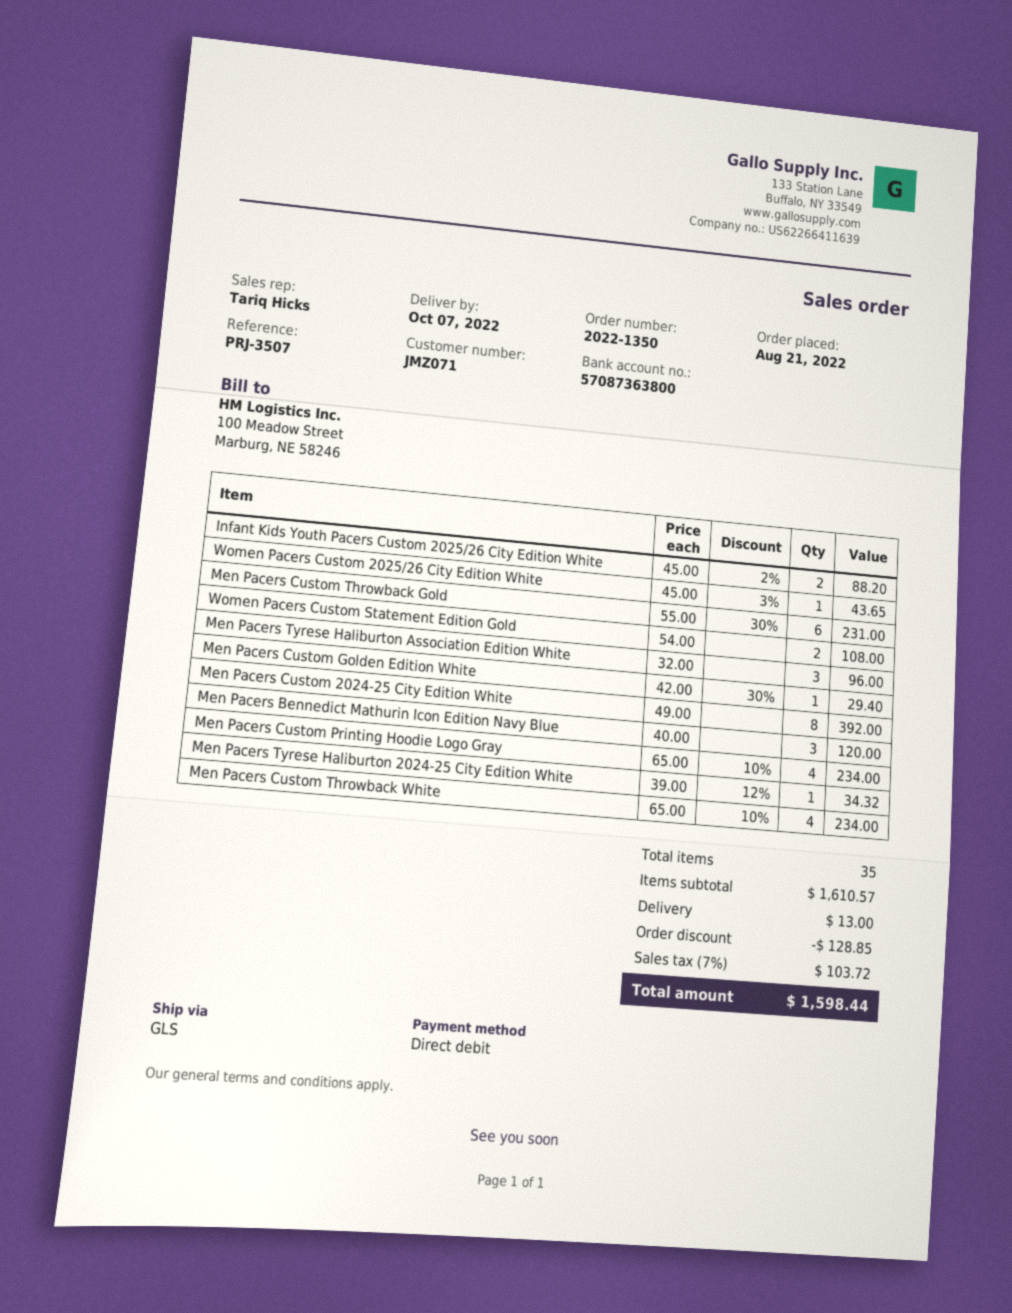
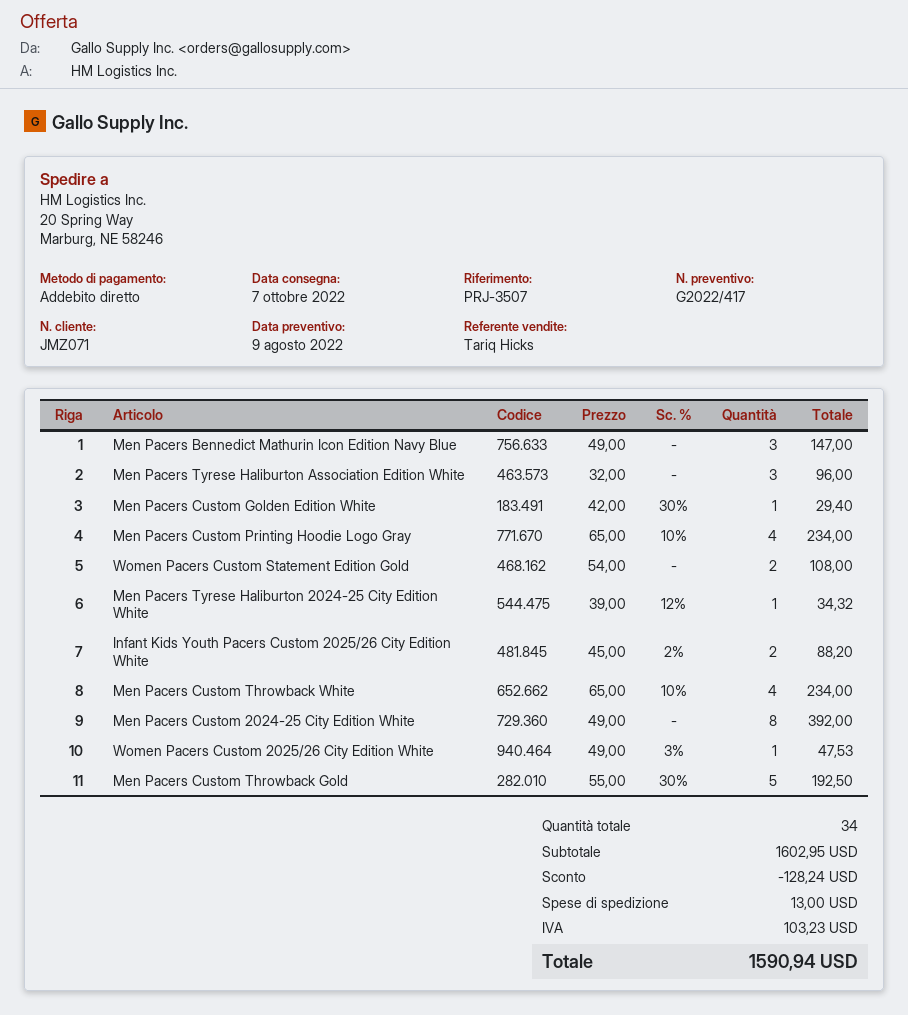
Women Pacers Custom 2025/26 City Edition White: 1 x 45.00 - 3% = 43.65 -> 1 x 49.00 - 3% = 47.53
Men Pacers Custom Throwback Gold: 6 x 55.00 - 30% = 231.00 -> 5 x 55.00 - 30% = 192.50
Men Pacers Bennedict Mathurin Icon Edition Navy Blue: 3 x 40.00 = 120.00 -> 3 x 49.00 = 147.00
total quantity: 35 -> 34
subtotal: 1610.57 -> 1602.95
discount: 128.85 -> 128.24
tax: 103.72 -> 103.23
total: 1598.44 -> 1590.94

